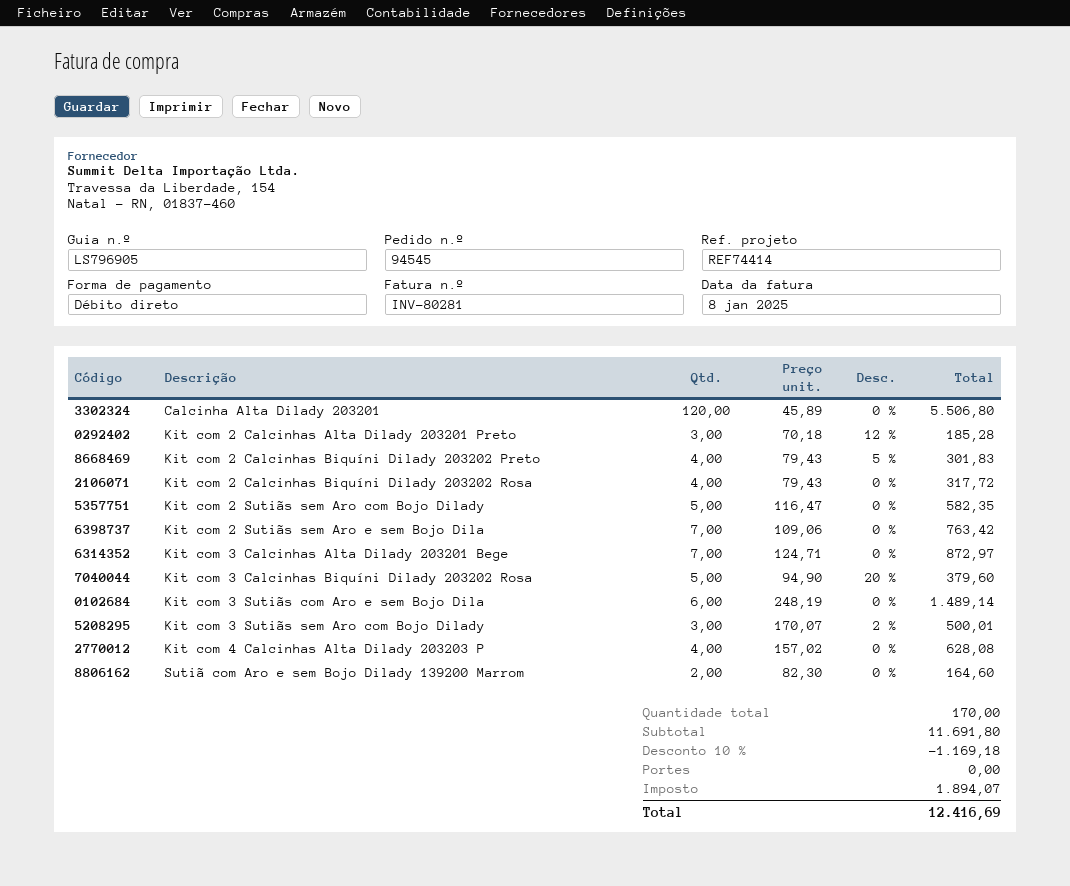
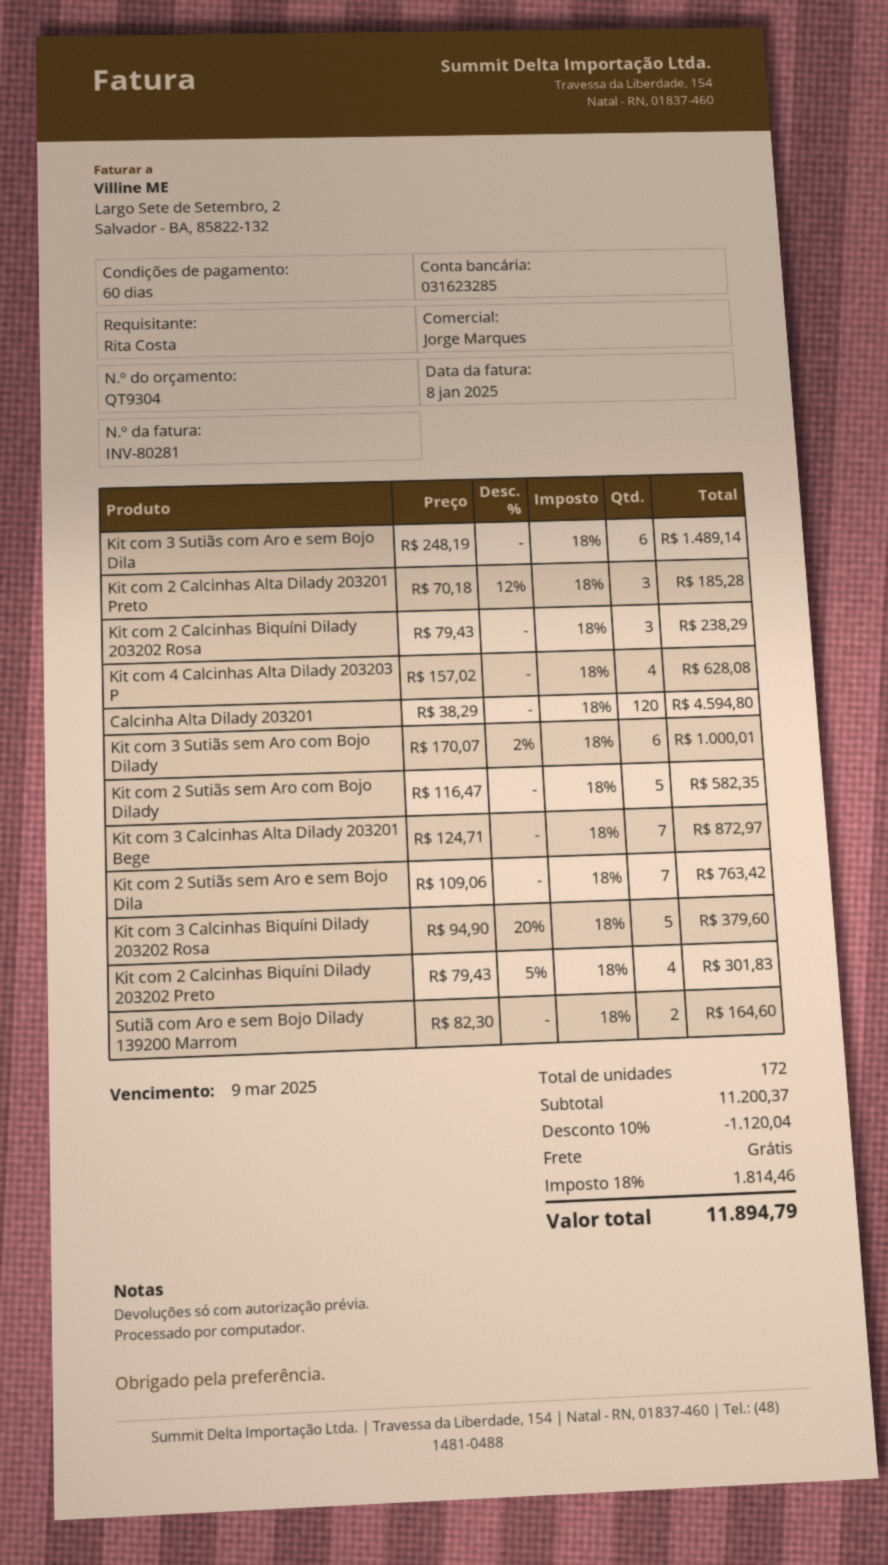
Calcinha Alta Dilady 203201: 120 x 45.89 = 5506.80 -> 120 x 38.29 = 4594.80
Kit com 2 Calcinhas Biquíni Dilady 203202 Rosa: 4 x 79.43 = 317.72 -> 3 x 79.43 = 238.29
Kit com 3 Sutiãs sem Aro com Bojo Dilady: 3 x 170.07 - 2% = 500.01 -> 6 x 170.07 - 2% = 1000.01
total quantity: 170 -> 172
subtotal: 11691.80 -> 11200.37
discount: 10% = 1169.18 -> 10% = 1120.04
tax: 1894.07 -> 1814.46
total: 12416.69 -> 11894.79

